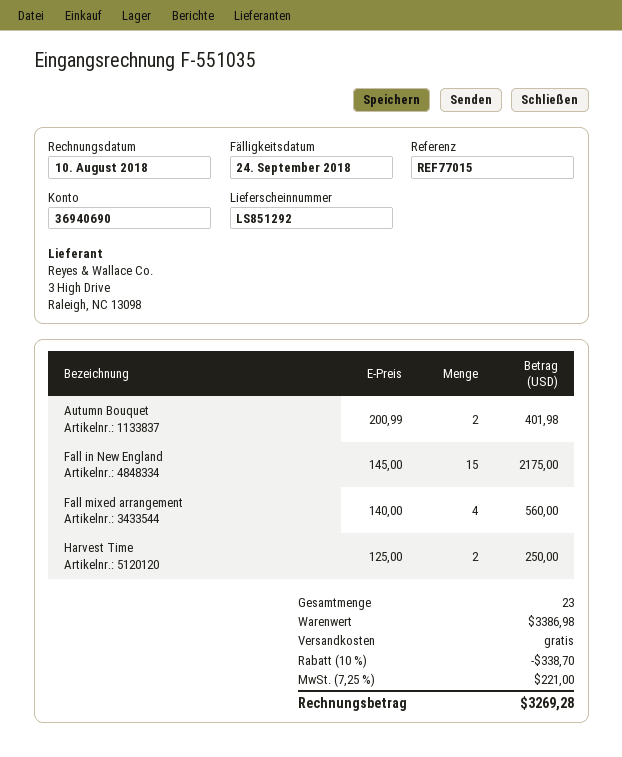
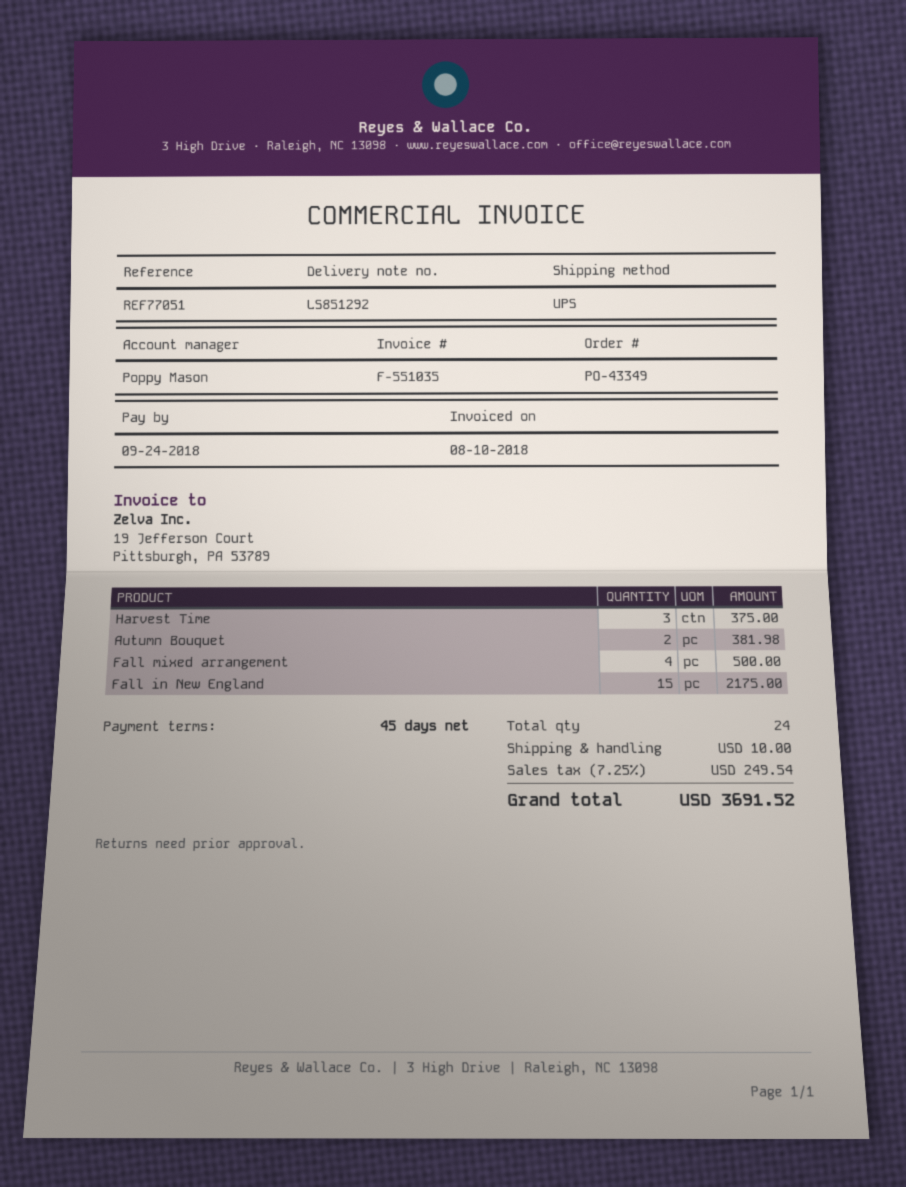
reference: REF77015 -> REF77051
Autumn Bouquet: 2 for 401.98 -> 2 for 381.98
Fall mixed arrangement: 4 for 560.00 -> 4 for 500.00
Harvest Time: 2 for 250.00 -> 3 for 375.00
total quantity: 23 -> 24
discount: 10% = 338.70 -> none
shipping: 0.00 -> 10.00
tax: 7.25% = 221.00 -> 7.25% = 249.54
total: 3269.28 -> 3691.52

